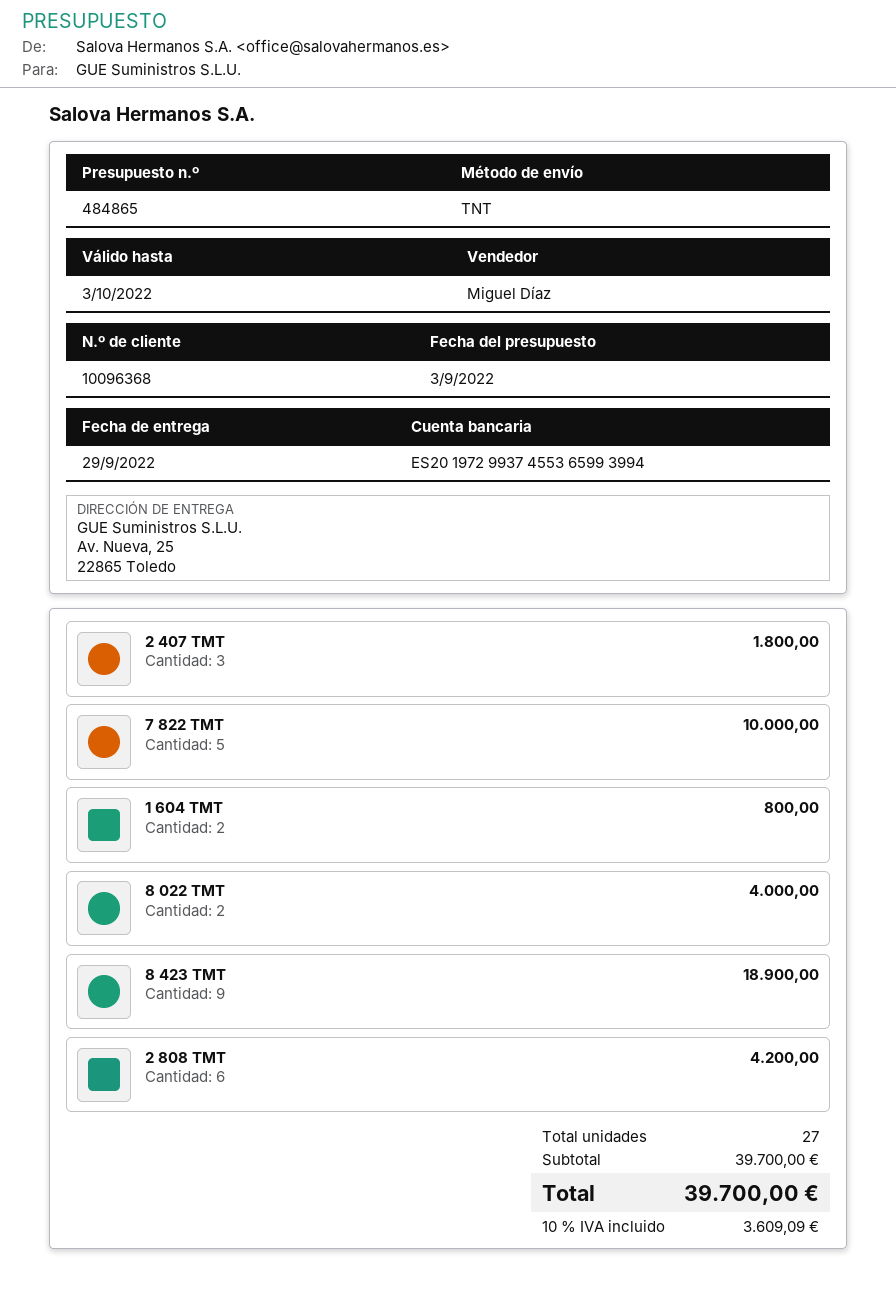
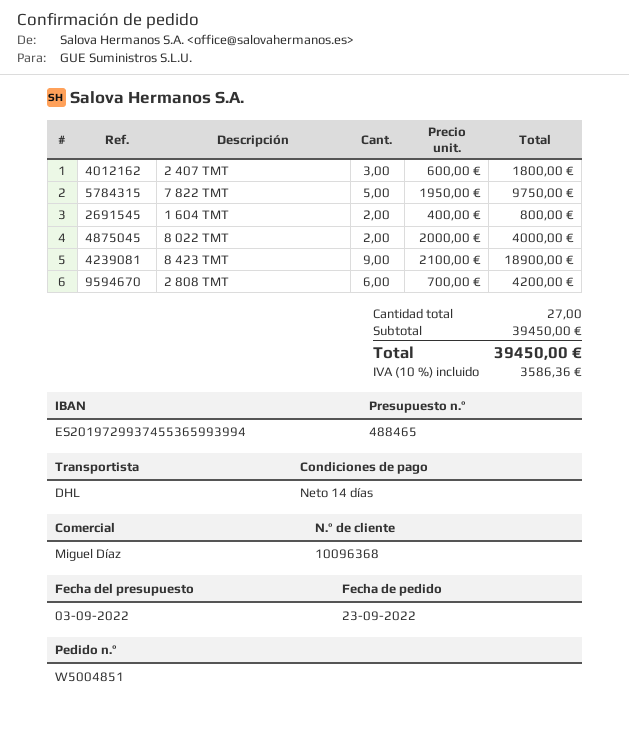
quote number: 484865 -> 488465
shipping method: TNT -> DHL
7 822 ТМТ: 5 for 10000.00 -> 5 for 9750.00
subtotal: 39700.00 -> 39450.00
tax: 10% = 3609.09 -> 10% = 3586.36
total: 39700.00 -> 39450.00

